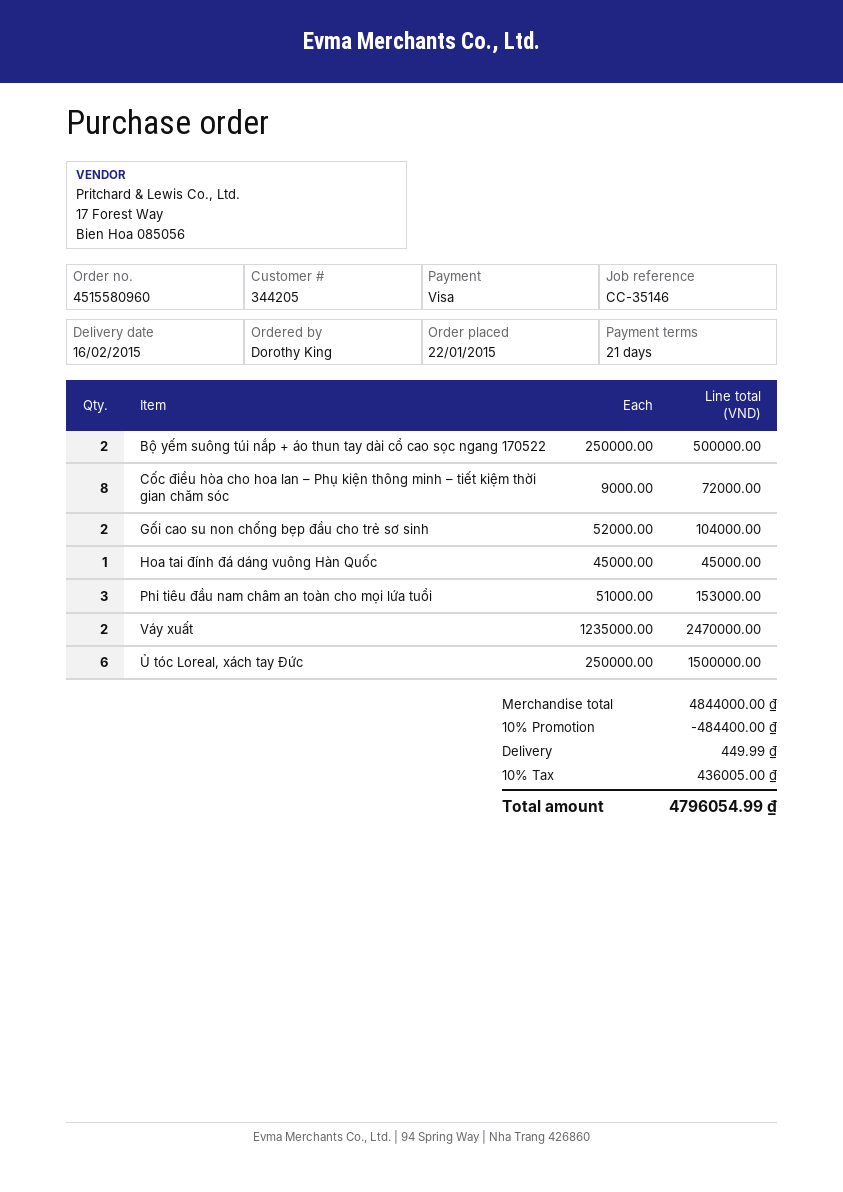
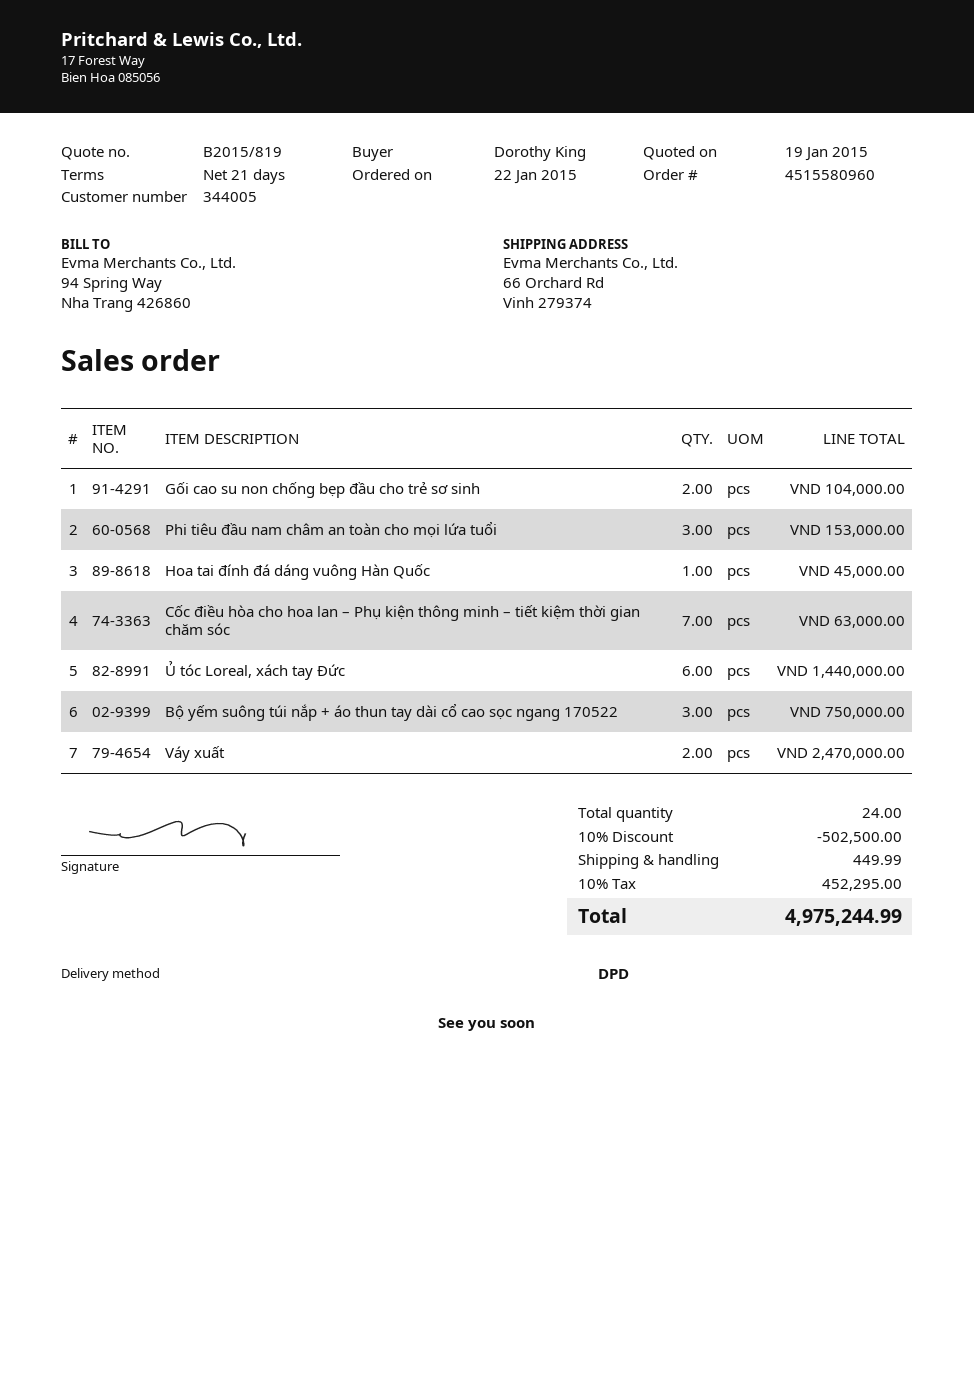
customer number: 344205 -> 344005
Bộ yếm suông túi nắp + áo thun tay dài cổ cao sọc ngang 170522: 2 for 500000.00 -> 3 for 750000.00
Cốc điều hòa cho hoa lan – Phụ kiện thông minh – tiết kiệm thời gian chăm sóc: 8 for 72000.00 -> 7 for 63000.00
Ủ tóc Loreal, xách tay Đức: 6 for 1500000.00 -> 6 for 1440000.00
discount: 10% = 484400.00 -> 10% = 502500.00
tax: 10% = 436005.00 -> 10% = 452295.00
total: 4796054.99 -> 4975244.99

